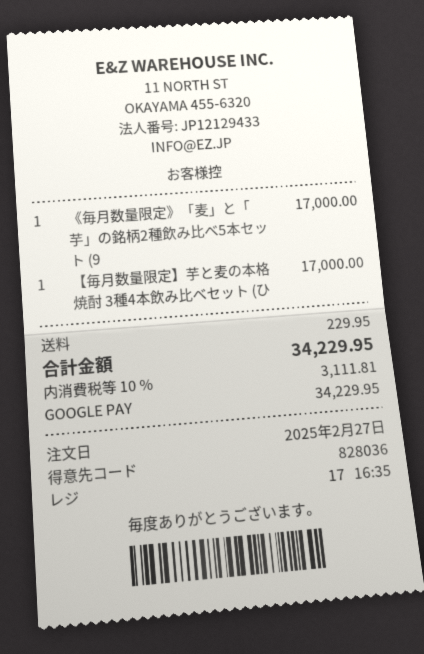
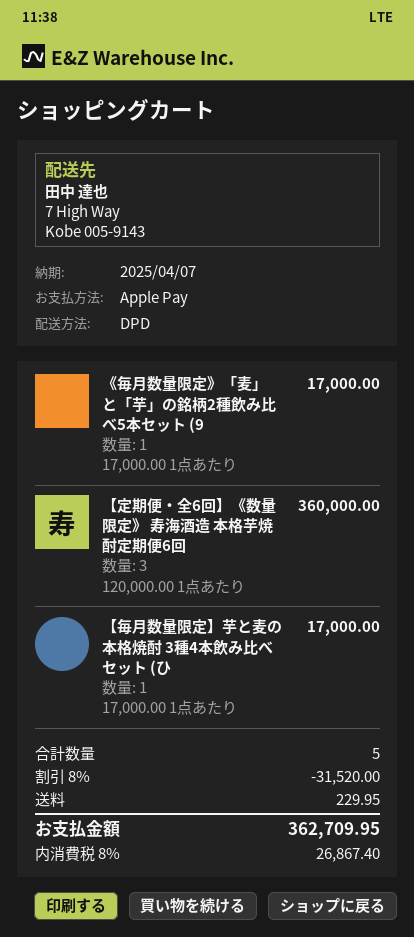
payment method: Google Pay -> Apple Pay
【定期便・全6回】《数量限定》 寿海酒造 本格芋焼酎定期便6回: none -> 3 x 120000.00 = 360000.00
discount: none -> 8% = 31520.00
tax: 10% = 3111.81 -> 8% = 26867.40
total: 34229.95 -> 362709.95

